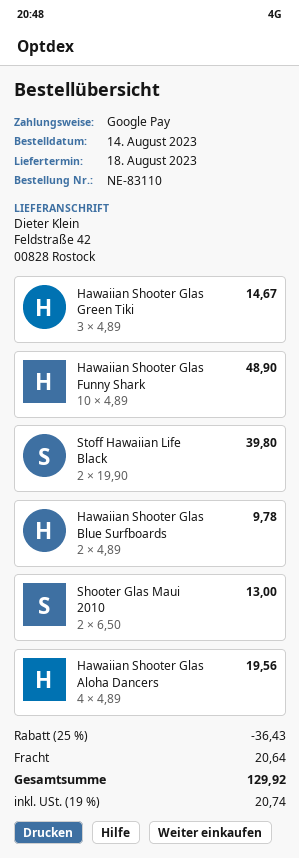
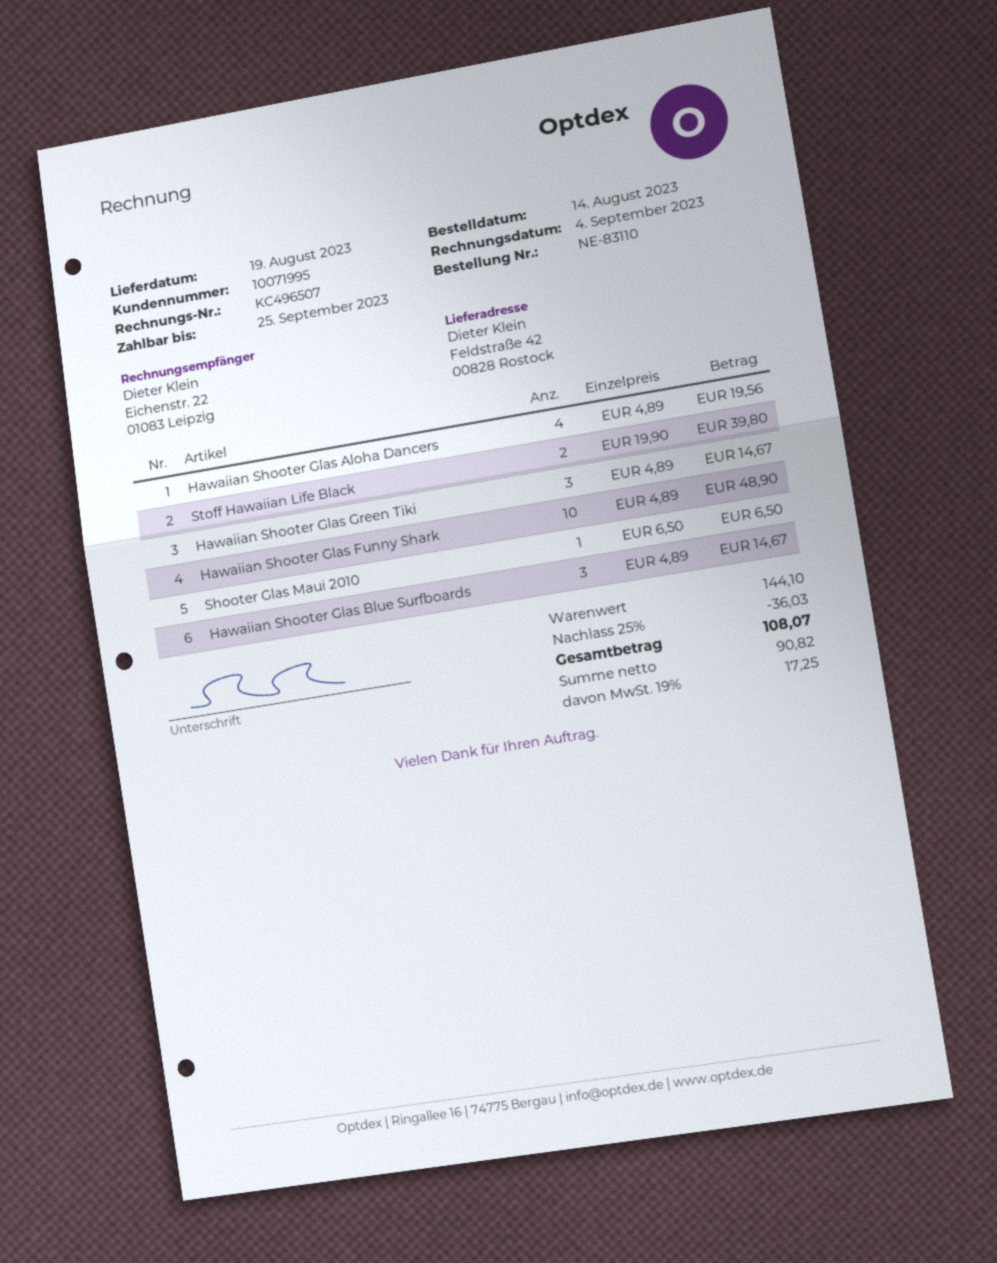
delivery date: 2023-08-18 -> 2023-08-19
Hawaiian Shooter Glas Blue Surfboards: 2 x 4.89 = 9.78 -> 3 x 4.89 = 14.67
Shooter Glas Maui 2010: 2 x 6.50 = 13.00 -> 1 x 6.50 = 6.50
discount: 25% = 36.43 -> 25% = 36.03
shipping: 20.64 -> none
tax: 19% = 20.74 -> 19% = 17.25
total: 129.92 -> 108.07

